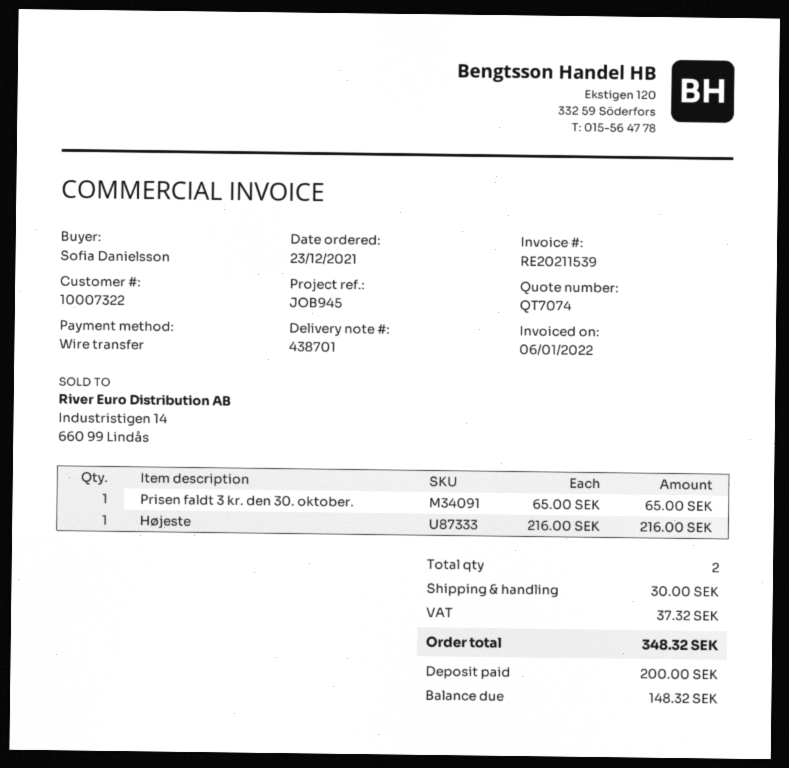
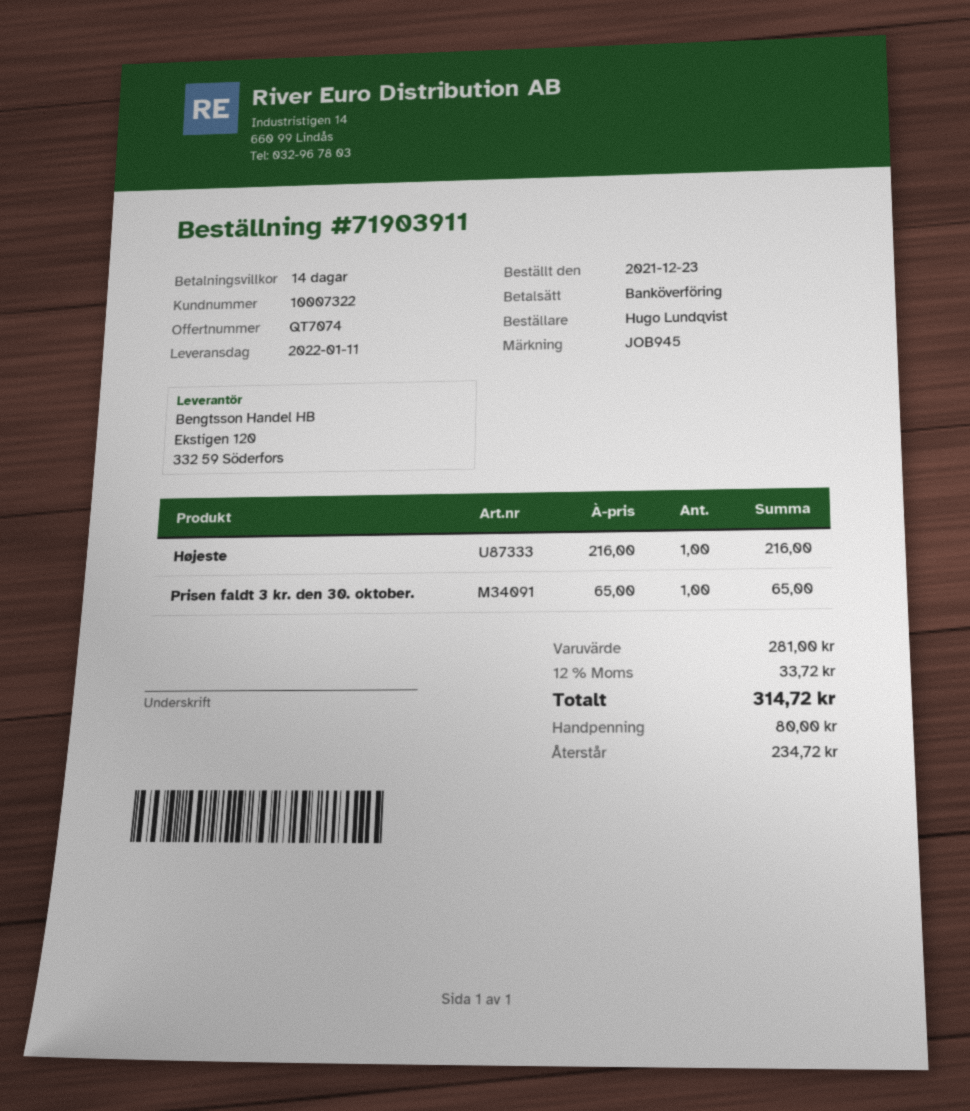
ordered by: Sofia Danielsson -> Hugo Lundqvist
shipping: 30.00 -> none
tax: 37.32 -> 33.72
total: 348.32 -> 314.72
deposit: 200.00 -> 80.00
balance: 148.32 -> 234.72

